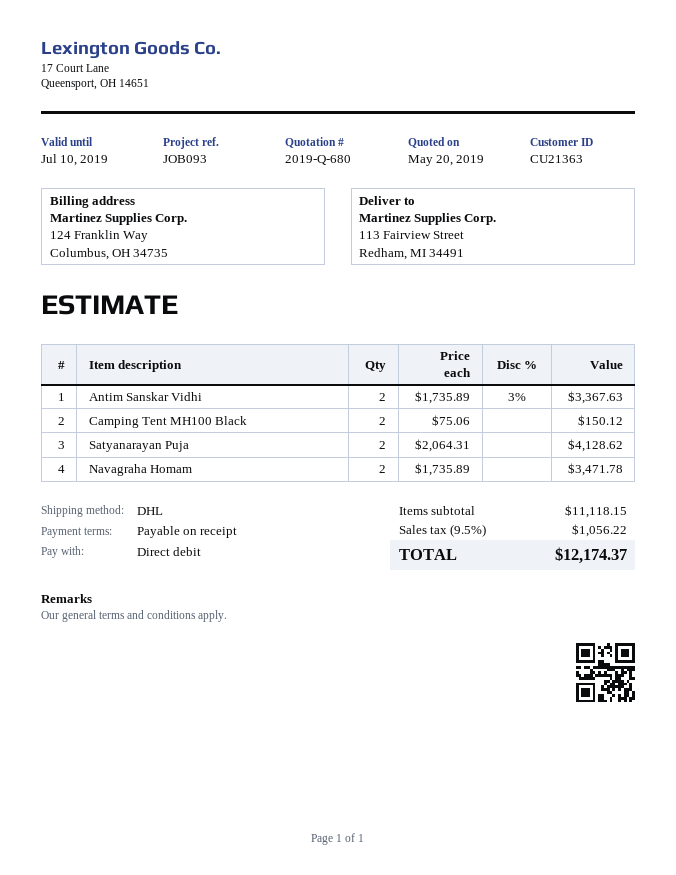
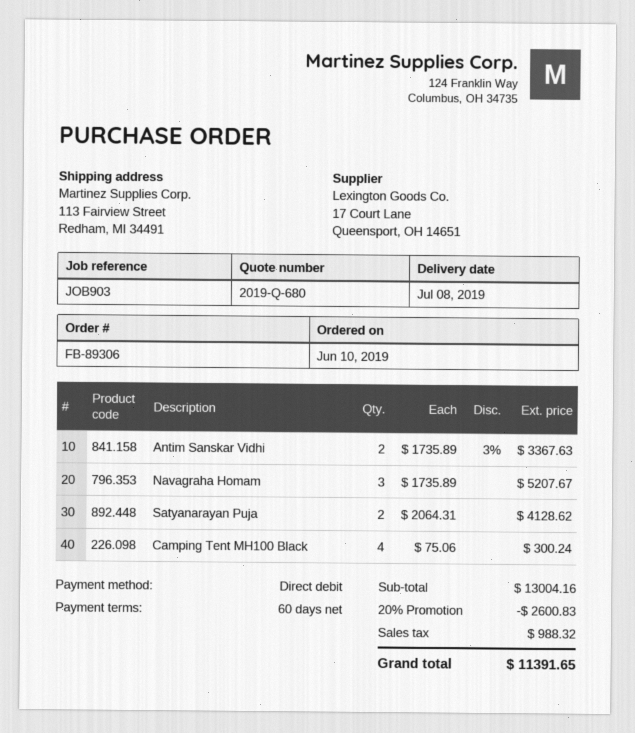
payment terms: on receipt -> 60 days
reference: JOB093 -> JOB903
Camping Tent MH100 Black: 2 x 75.06 = 150.12 -> 4 x 75.06 = 300.24
Navagraha Homam: 2 x 1735.89 = 3471.78 -> 3 x 1735.89 = 5207.67
subtotal: 11118.15 -> 13004.16
discount: none -> 20% = 2600.83
tax: 1056.22 -> 988.32
total: 12174.37 -> 11391.65

